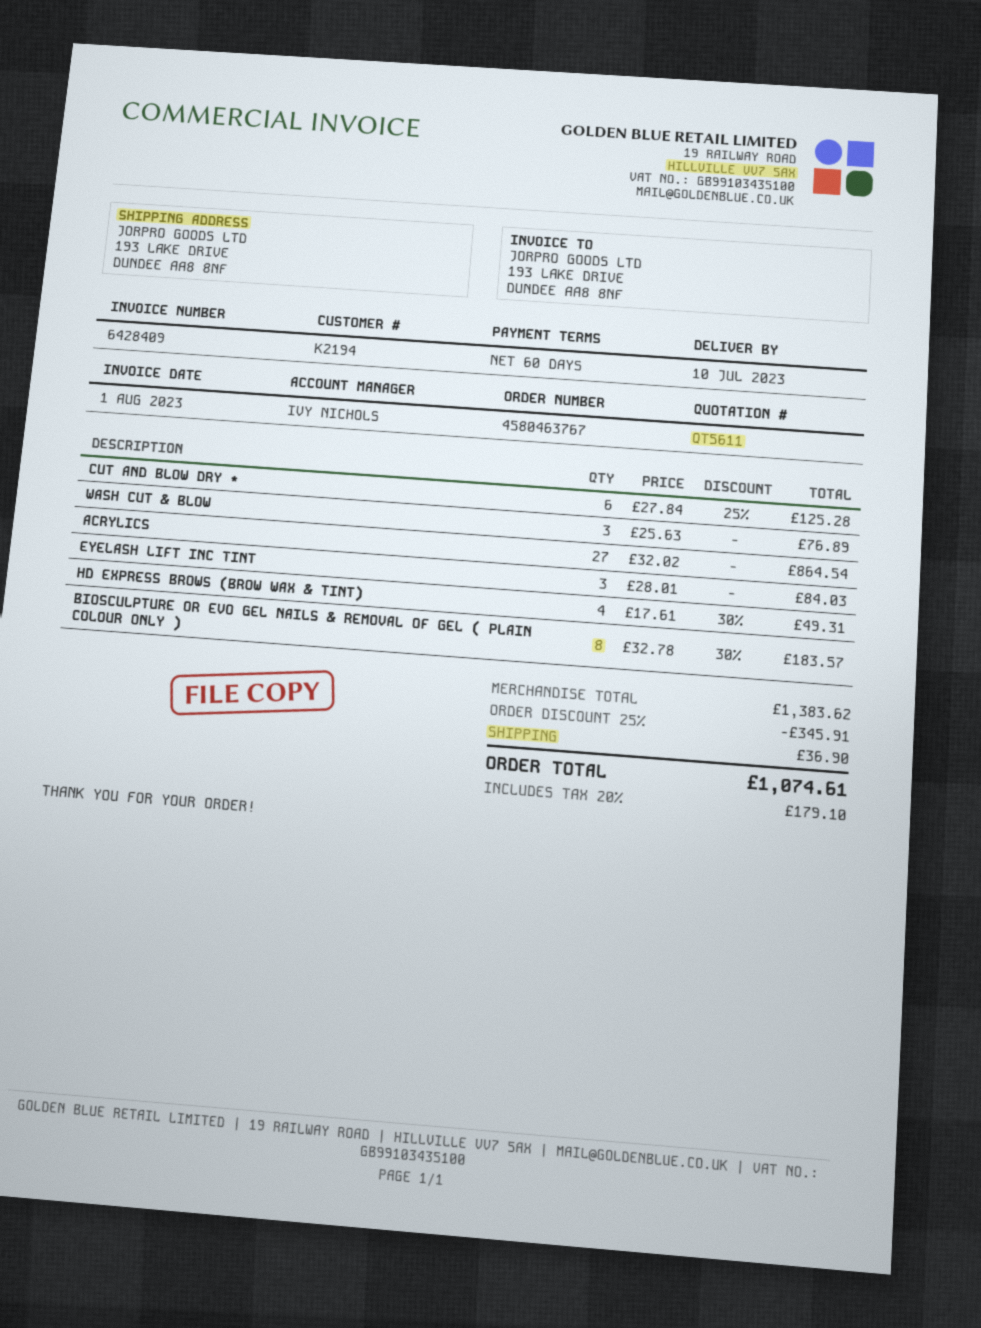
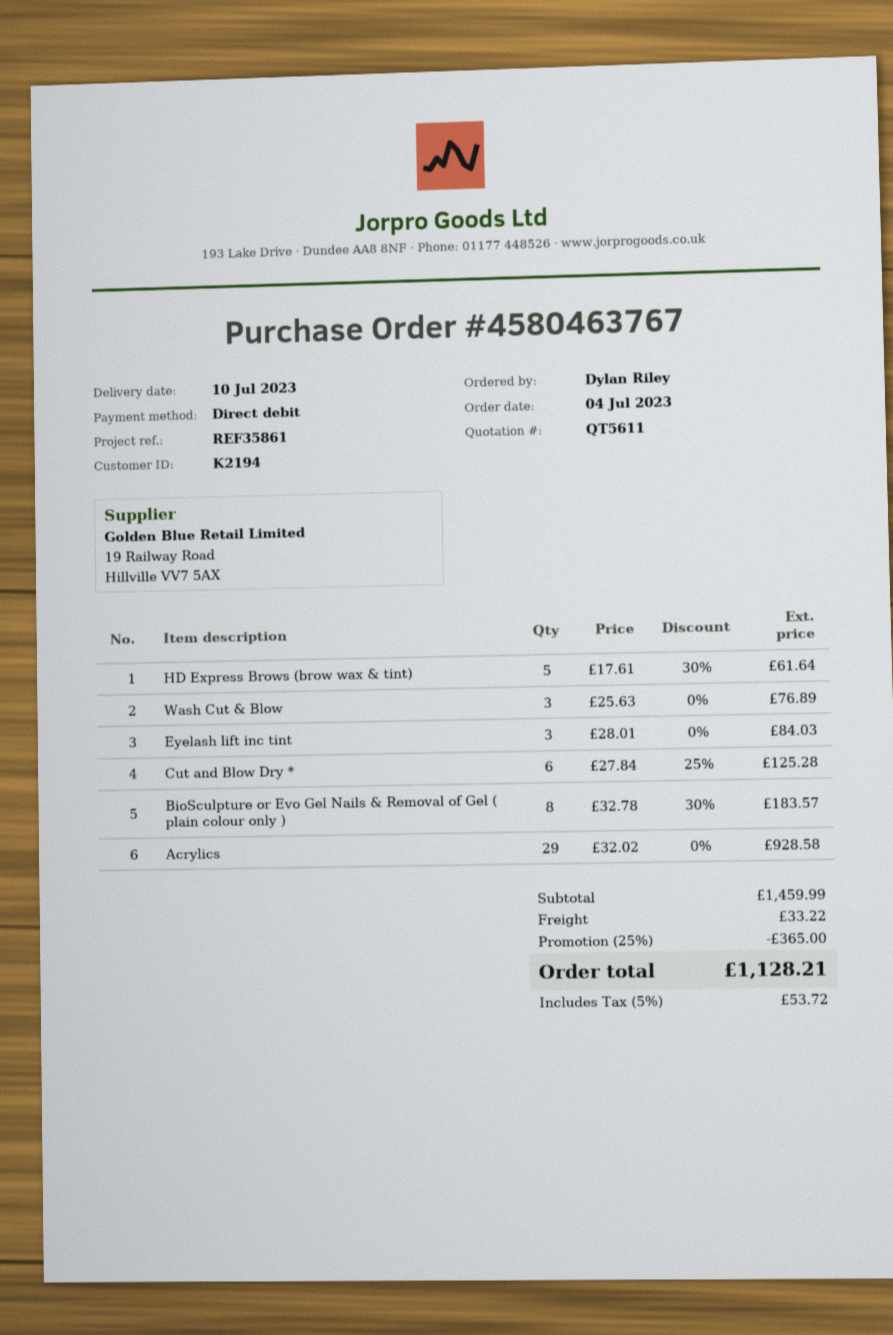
ACRYLICS: 27 x 32.02 = 864.54 -> 29 x 32.02 = 928.58
HD EXPRESS BROWS (BROW WAX & TINT): 4 x 17.61 - 30% = 49.31 -> 5 x 17.61 - 30% = 61.64
subtotal: 1383.62 -> 1459.99
discount: 25% = 345.91 -> 25% = 365.00
shipping: 36.90 -> 33.22
tax: 20% = 179.10 -> 5% = 53.72
total: 1074.61 -> 1128.21

